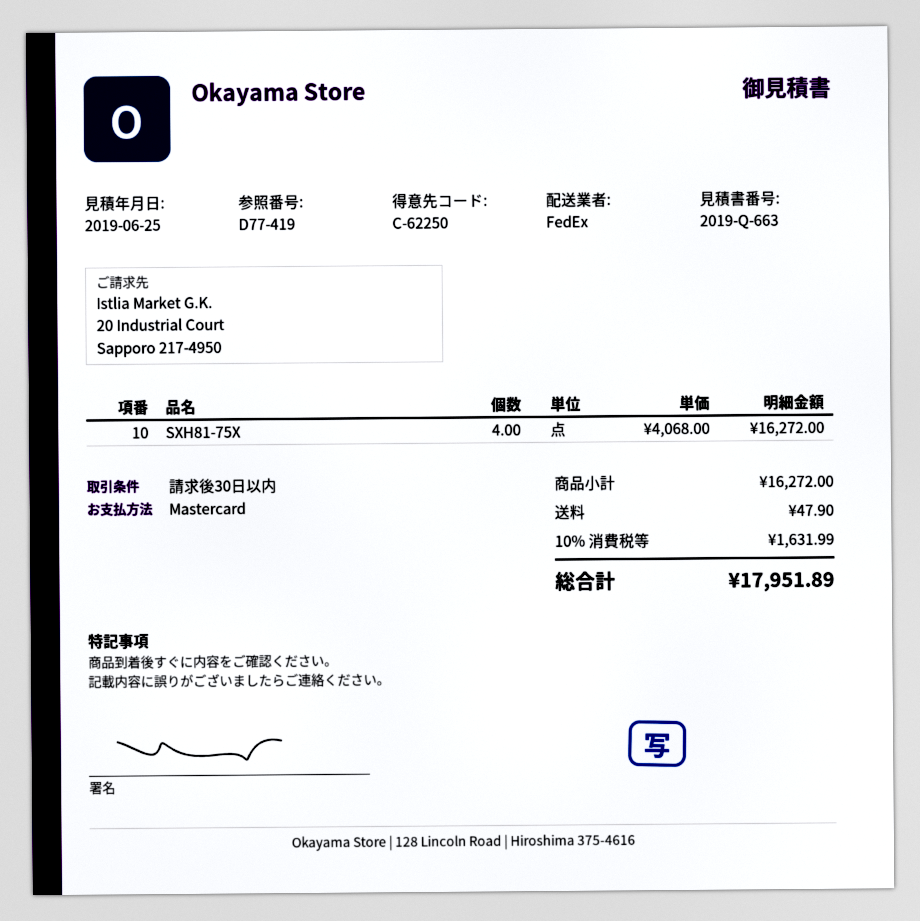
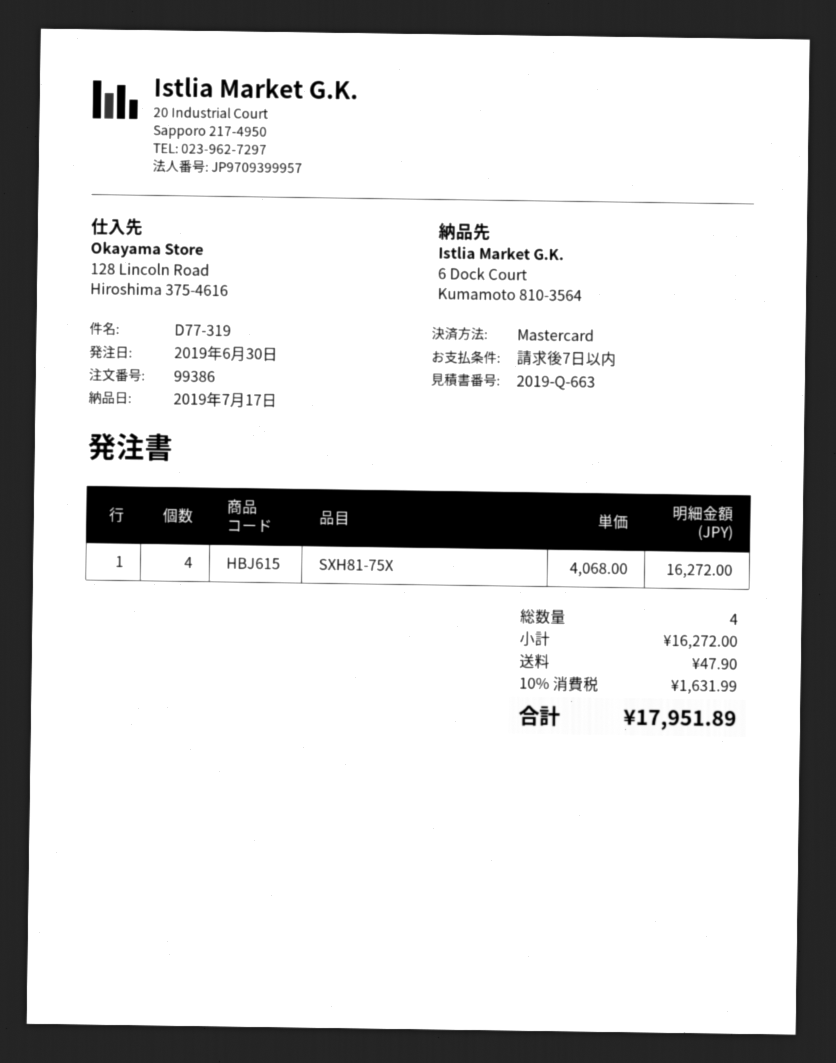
payment terms: 30 days -> 7 days
reference: D77-419 -> D77-319

